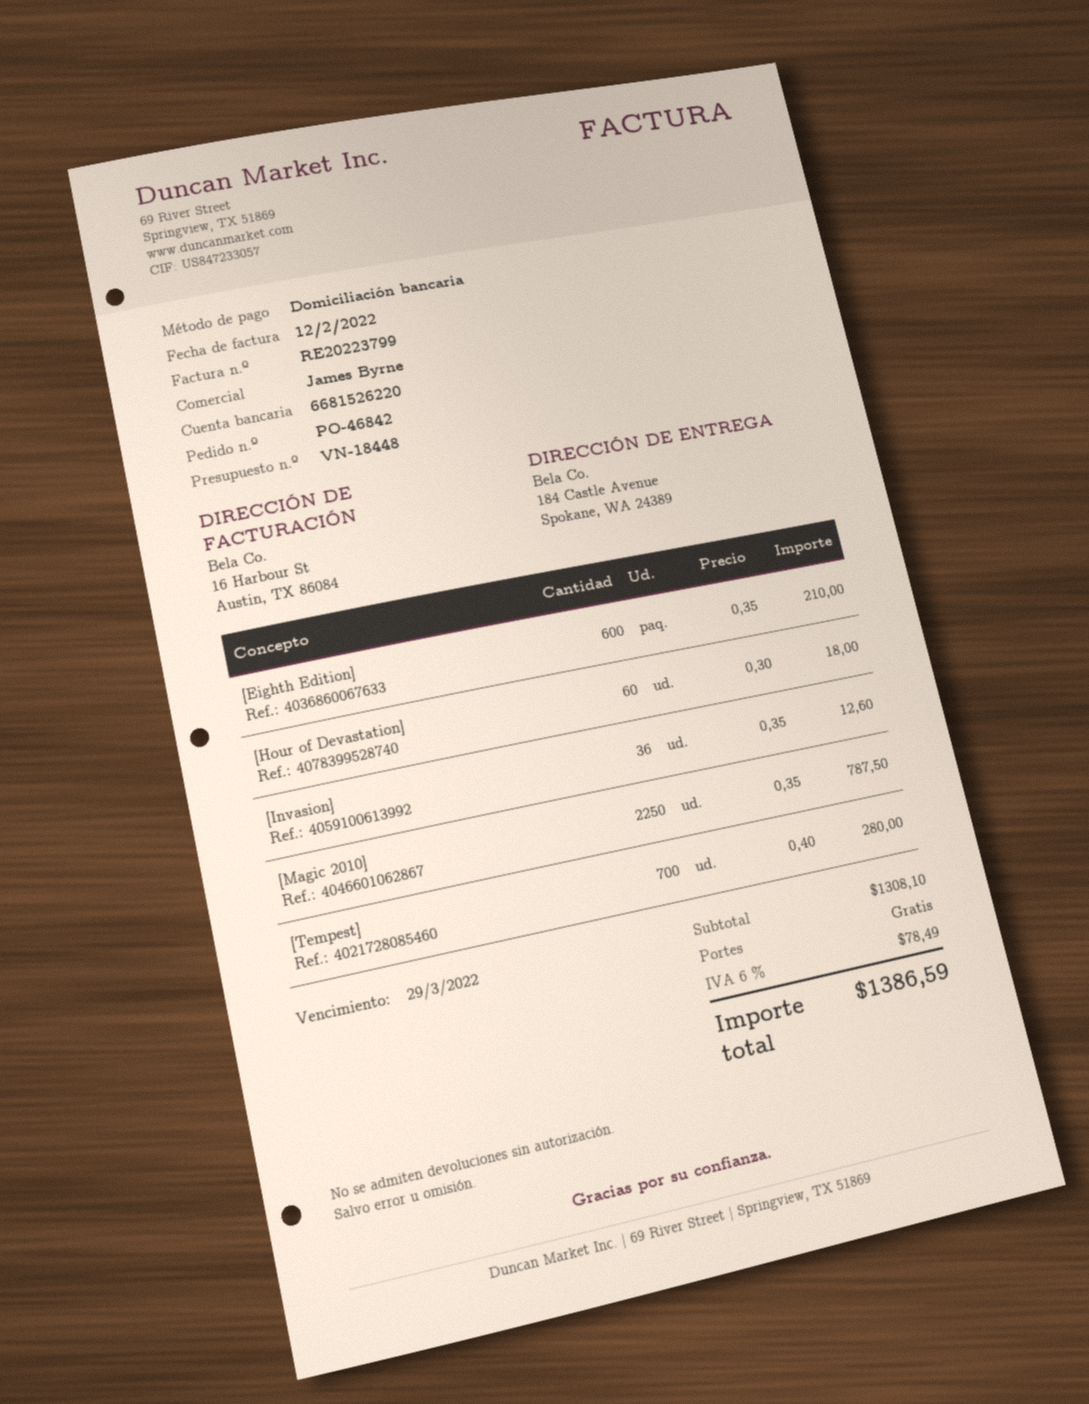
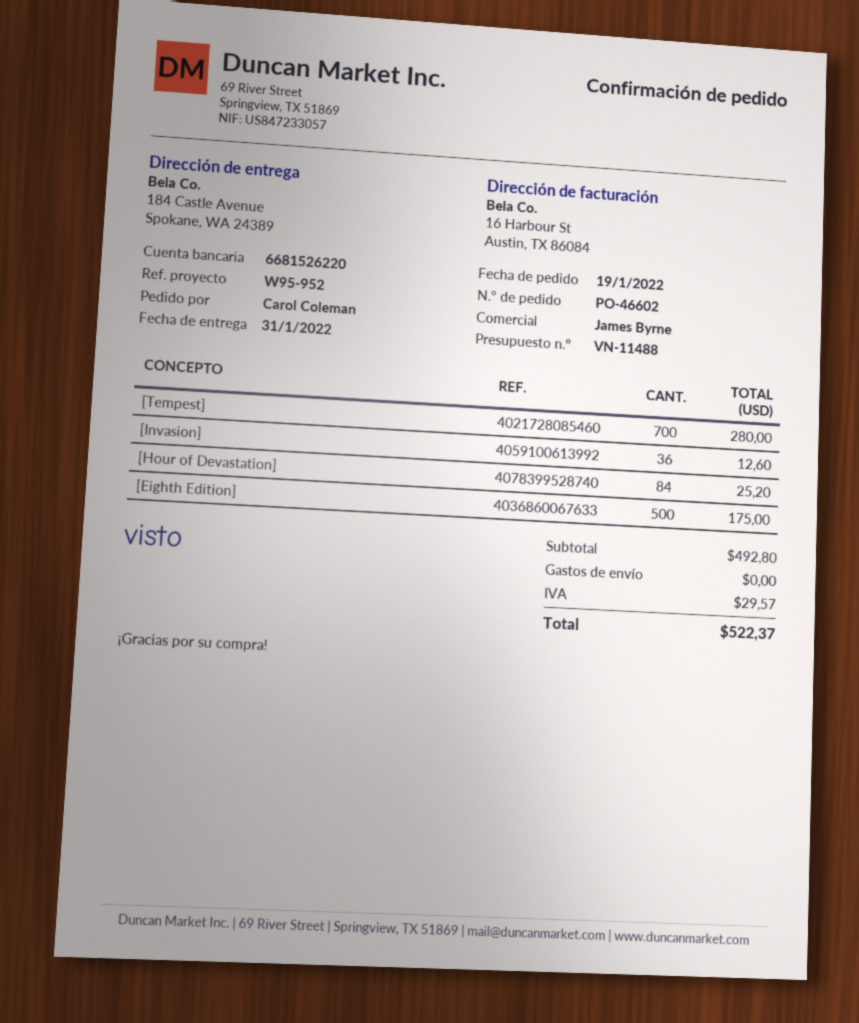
quote number: VN-18448 -> VN-11488
order number: PO-46842 -> PO-46602
[Eighth Edition]: 600 for 210.00 -> 500 for 175.00
[Hour of Devastation]: 60 for 18.00 -> 84 for 25.20
[Magic 2010]: 2250 for 787.50 -> none
subtotal: 1308.10 -> 492.80
tax: 78.49 -> 29.57
total: 1386.59 -> 522.37

